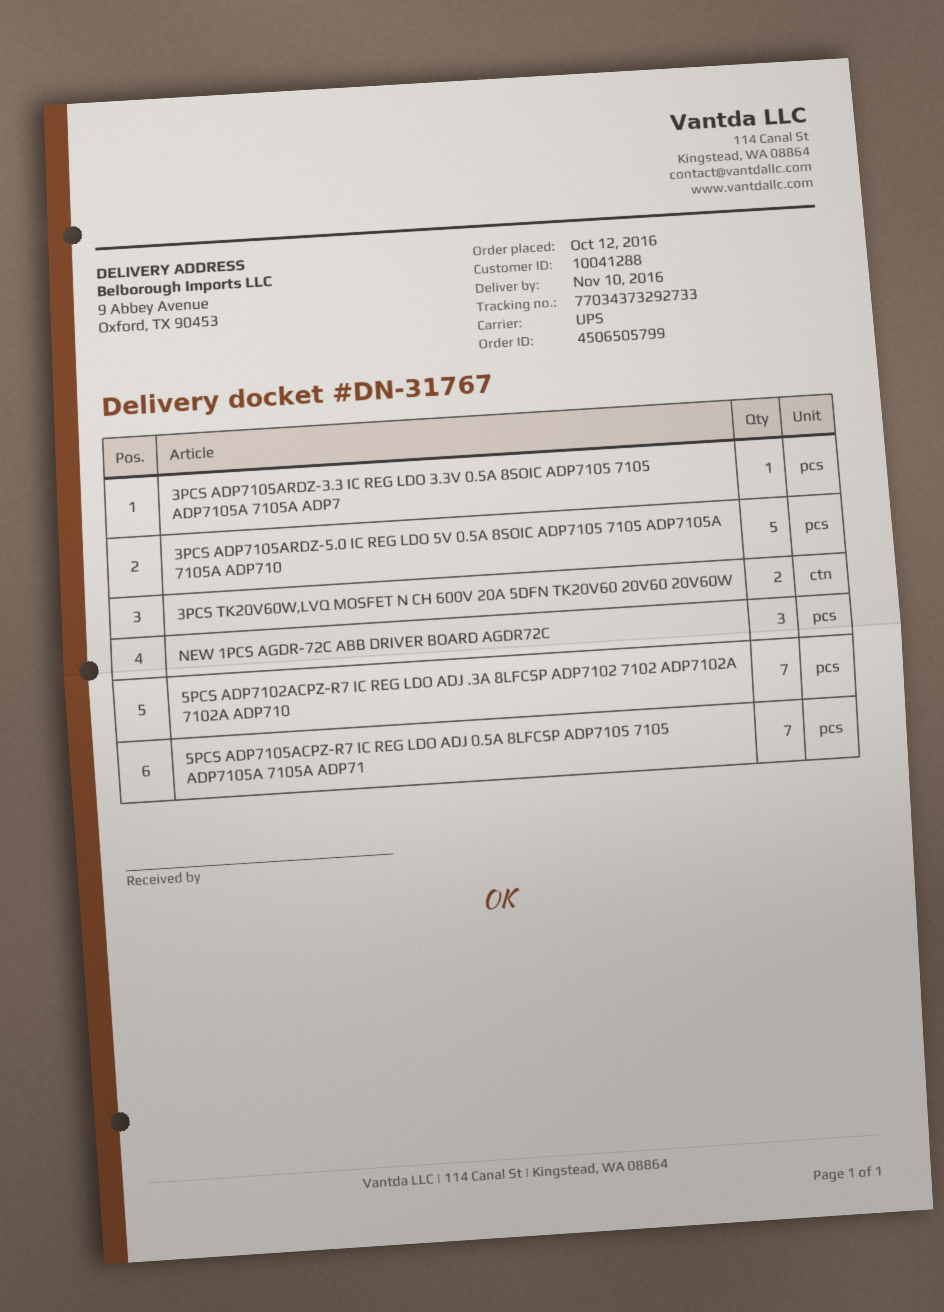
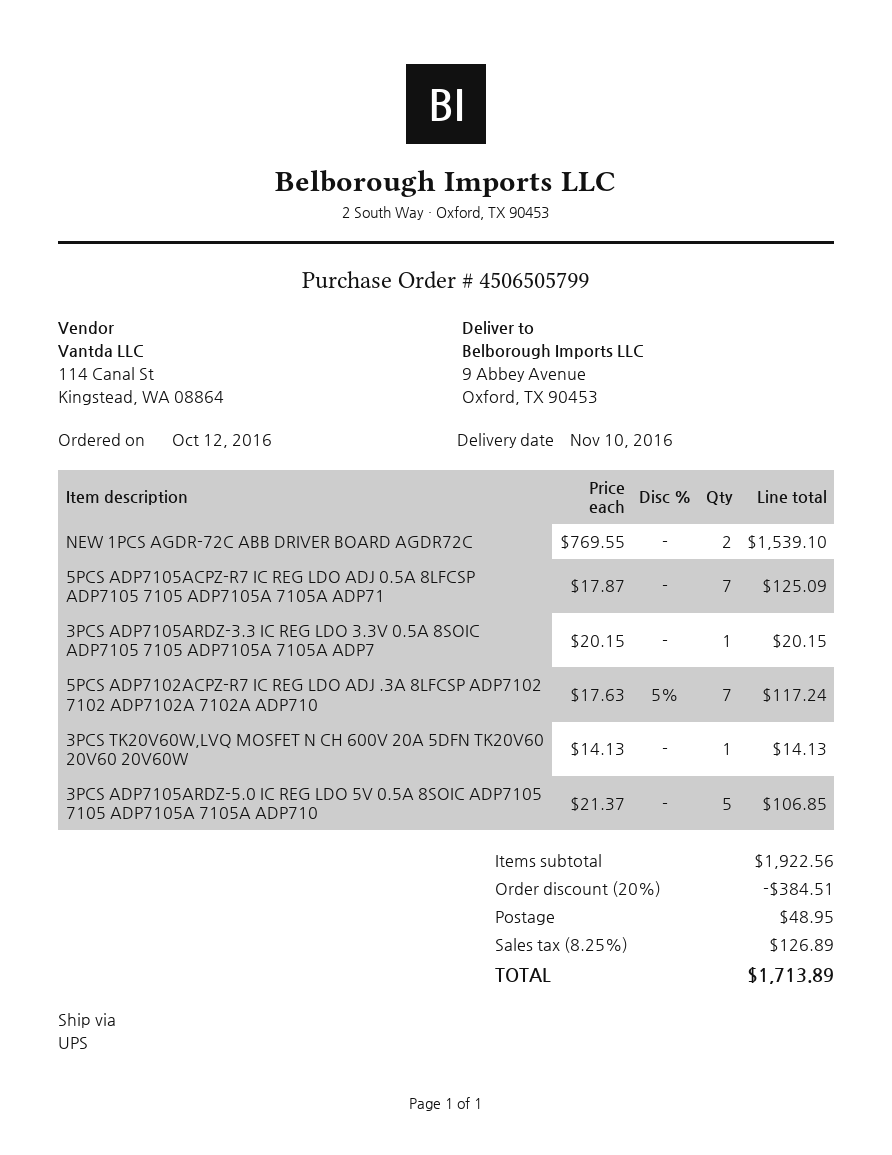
3PCS TK20V60W,LVQ MOSFET N CH 600V 20A 5DFN TK20V60 20V60 20V60W: 2 -> 1
NEW 1PCS AGDR-72C ABB DRIVER BOARD AGDR72C: 3 -> 2

